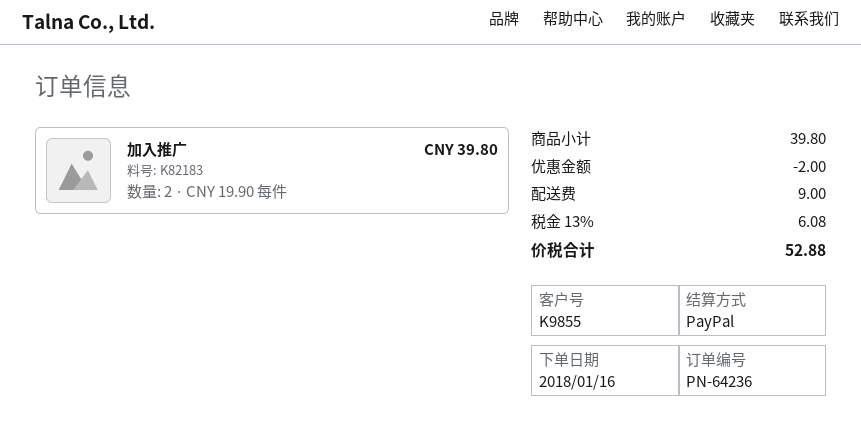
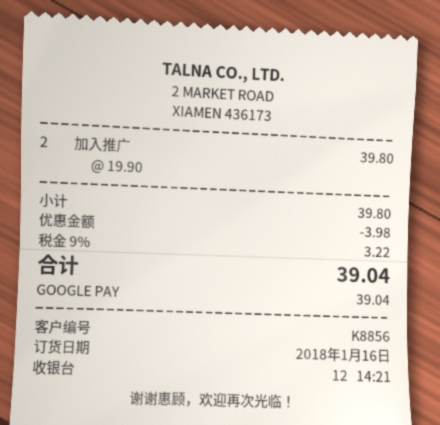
customer number: K9855 -> K8856
payment method: PayPal -> Google Pay
discount: 2.00 -> 3.98
shipping: 9.00 -> none
tax: 13% = 6.08 -> 9% = 3.22
total: 52.88 -> 39.04

